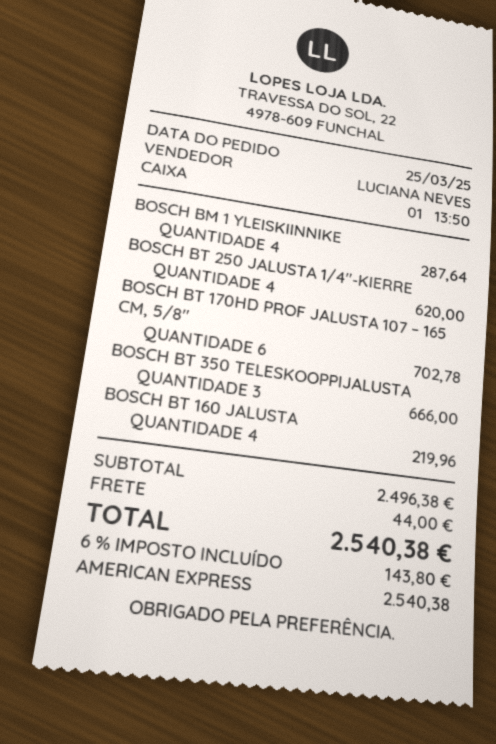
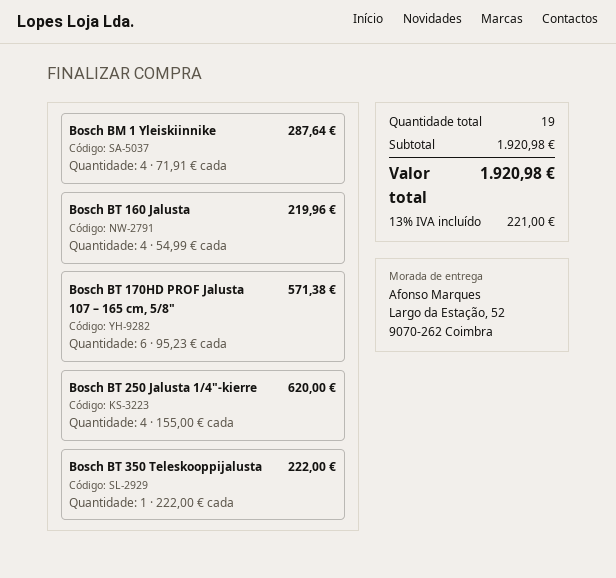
BOSCH BT 170HD PROF JALUSTA 107 – 165 CM, 5/8": 6 for 702.78 -> 6 for 571.38
BOSCH BT 350 TELESKOOPPIJALUSTA: 3 for 666.00 -> 1 for 222.00
subtotal: 2496.38 -> 1920.98
shipping: 44.00 -> none
tax: 6% = 143.80 -> 13% = 221.00
total: 2540.38 -> 1920.98

